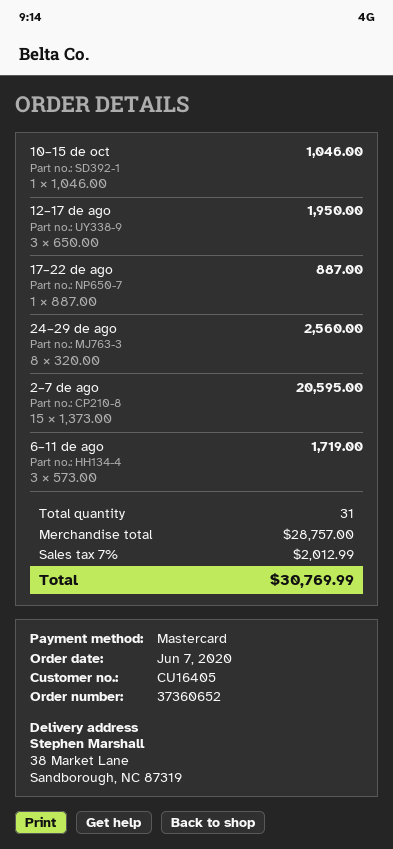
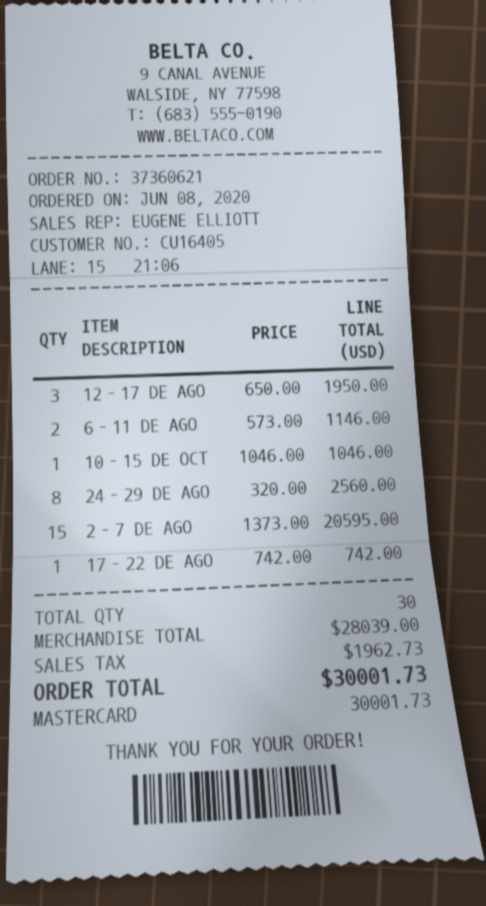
order number: 37360652 -> 37360621
order date: 2020-06-07 -> 2020-06-08
17–22 de ago: 1 x 887.00 = 887.00 -> 1 x 742.00 = 742.00
6–11 de ago: 3 x 573.00 = 1719.00 -> 2 x 573.00 = 1146.00
total quantity: 31 -> 30
subtotal: 28757.00 -> 28039.00
tax: 2012.99 -> 1962.73
total: 30769.99 -> 30001.73

